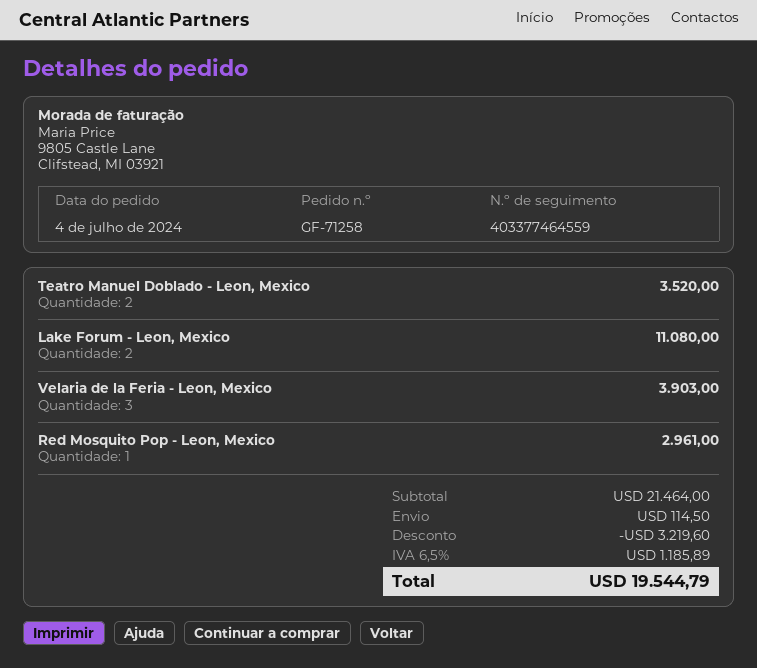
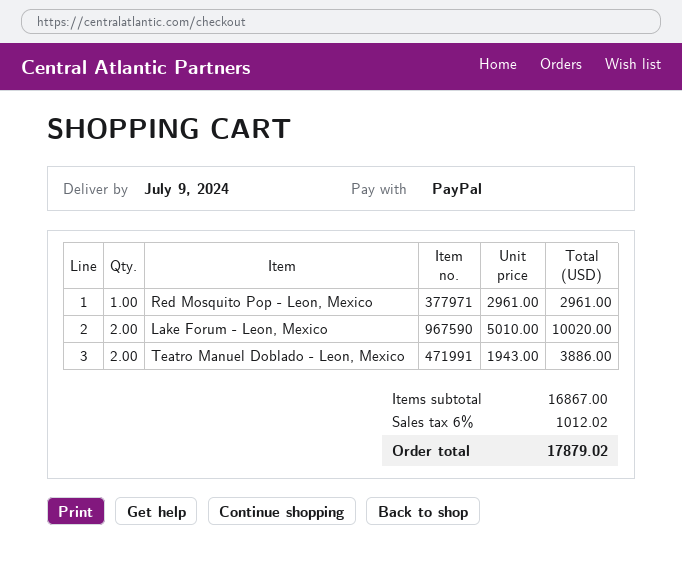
Teatro Manuel Doblado - Leon, Mexico: 2 for 3520.00 -> 2 for 3886.00
Lake Forum - Leon, Mexico: 2 for 11080.00 -> 2 for 10020.00
Velaria de la Feria - Leon, Mexico: 3 for 3903.00 -> none
subtotal: 21464.00 -> 16867.00
discount: 3219.60 -> none
shipping: 114.50 -> none
tax: 6.5% = 1185.89 -> 6% = 1012.02
total: 19544.79 -> 17879.02

